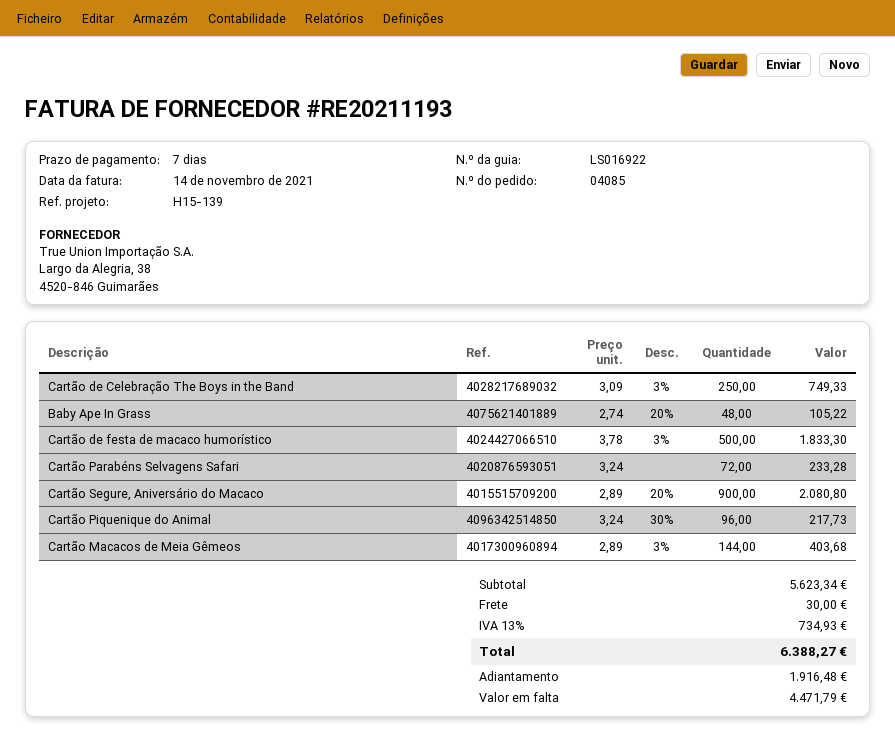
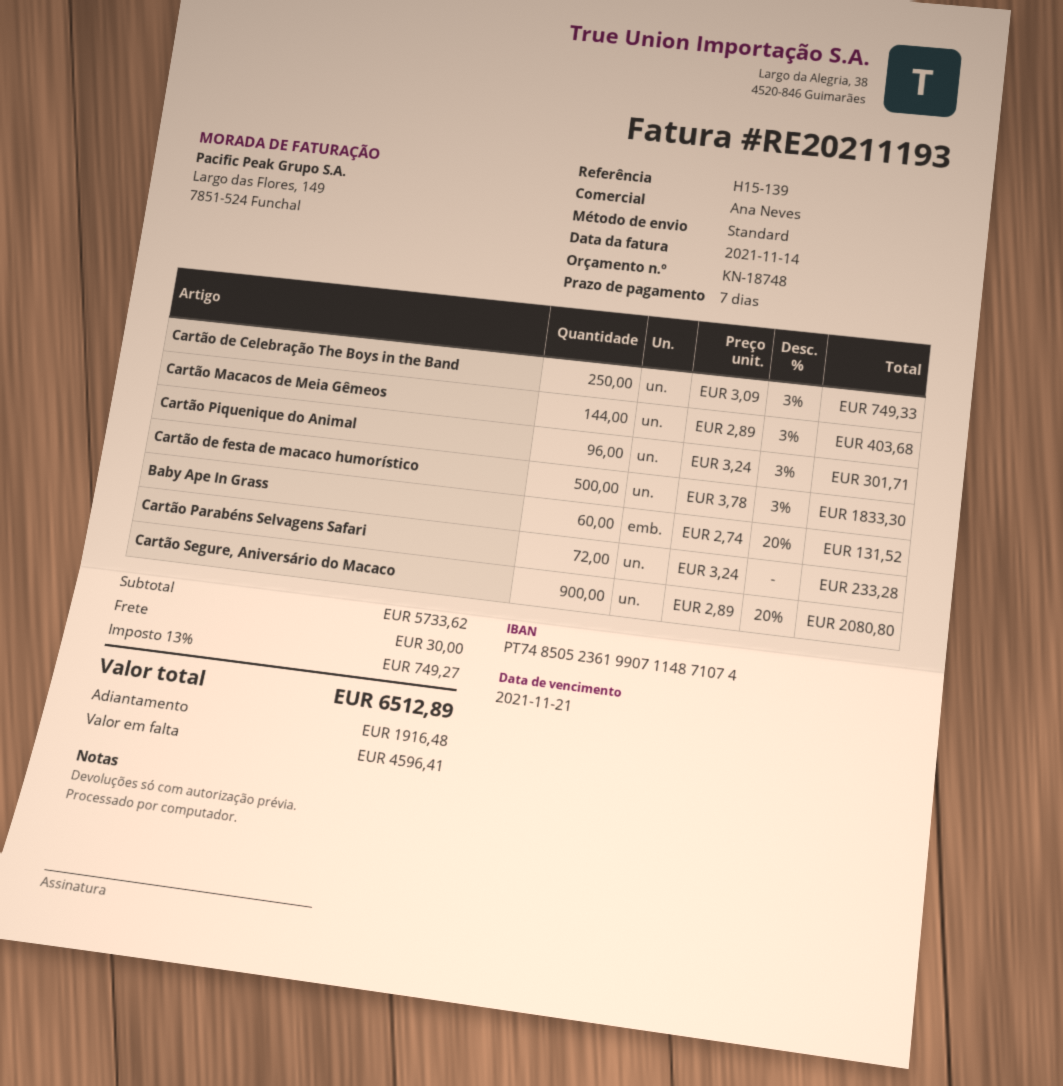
Baby Ape In Grass: 48 x 2.74 - 20% = 105.22 -> 60 x 2.74 - 20% = 131.52
Cartão Piquenique do Animal: 96 x 3.24 - 30% = 217.73 -> 96 x 3.24 - 3% = 301.71
subtotal: 5623.34 -> 5733.62
tax: 13% = 734.93 -> 13% = 749.27
total: 6388.27 -> 6512.89
balance: 4471.79 -> 4596.41

